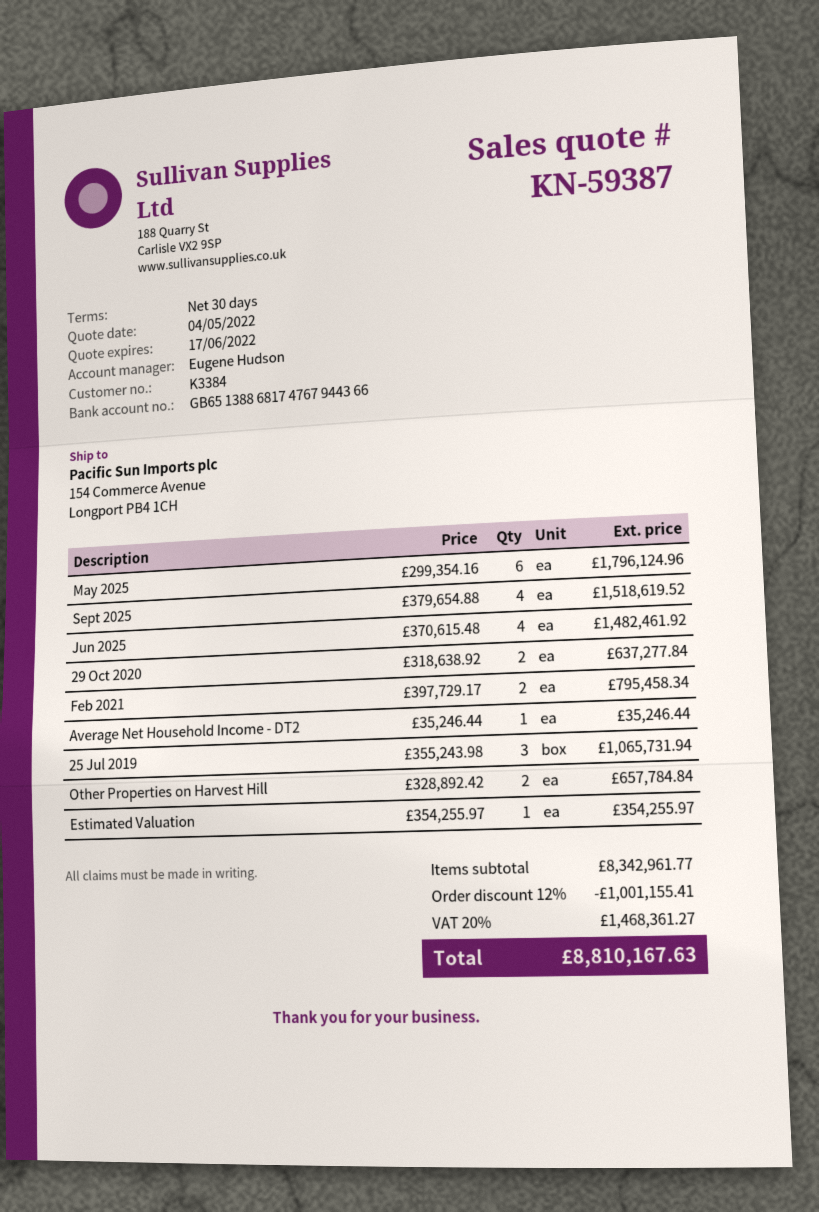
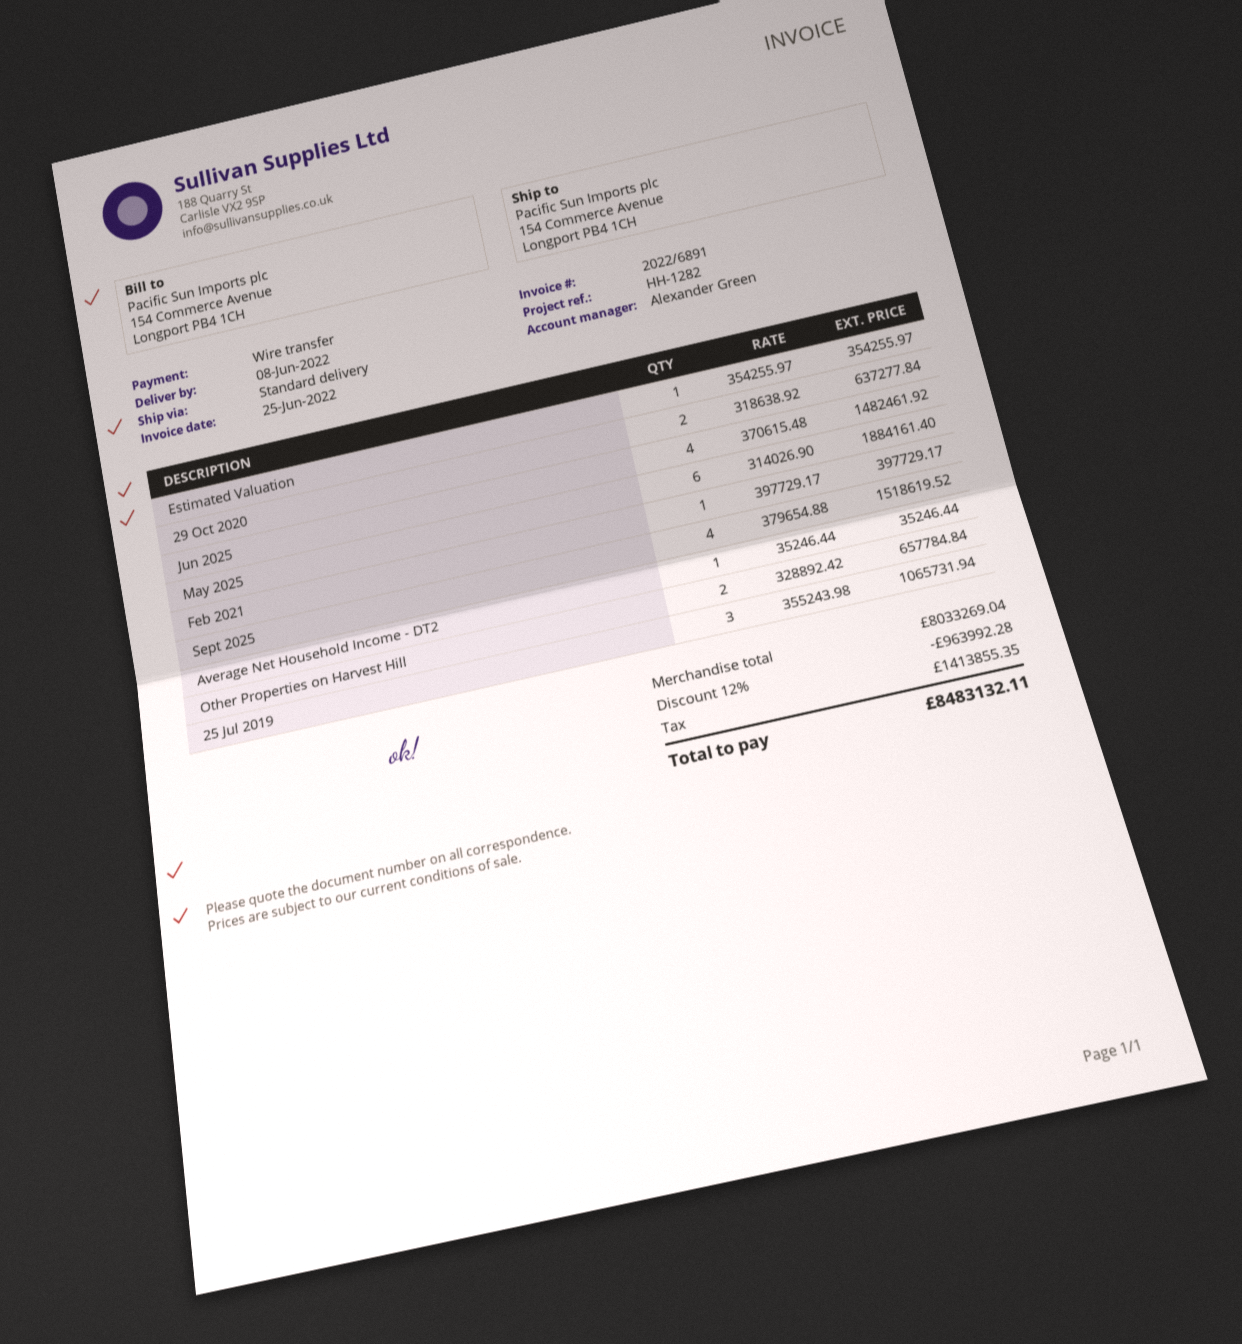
sales rep: Eugene Hudson -> Alexander Green
May 2025: 6 x 299354.16 = 1796124.96 -> 6 x 314026.90 = 1884161.40
Feb 2021: 2 x 397729.17 = 795458.34 -> 1 x 397729.17 = 397729.17
subtotal: 8342961.77 -> 8033269.04
discount: 12% = 1001155.41 -> 12% = 963992.28
tax: 1468361.27 -> 1413855.35
total: 8810167.63 -> 8483132.11

